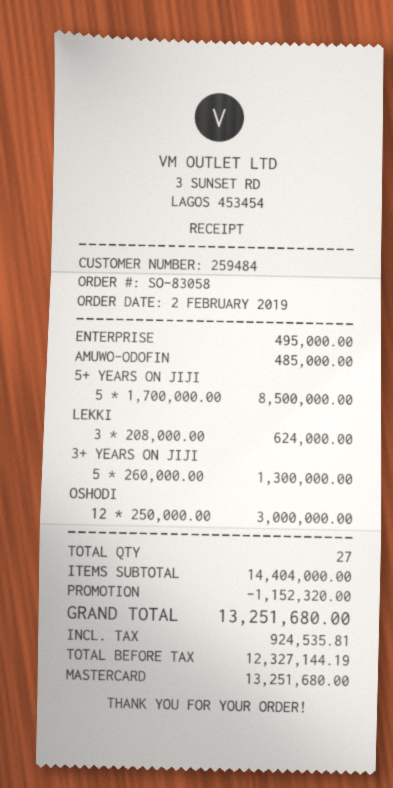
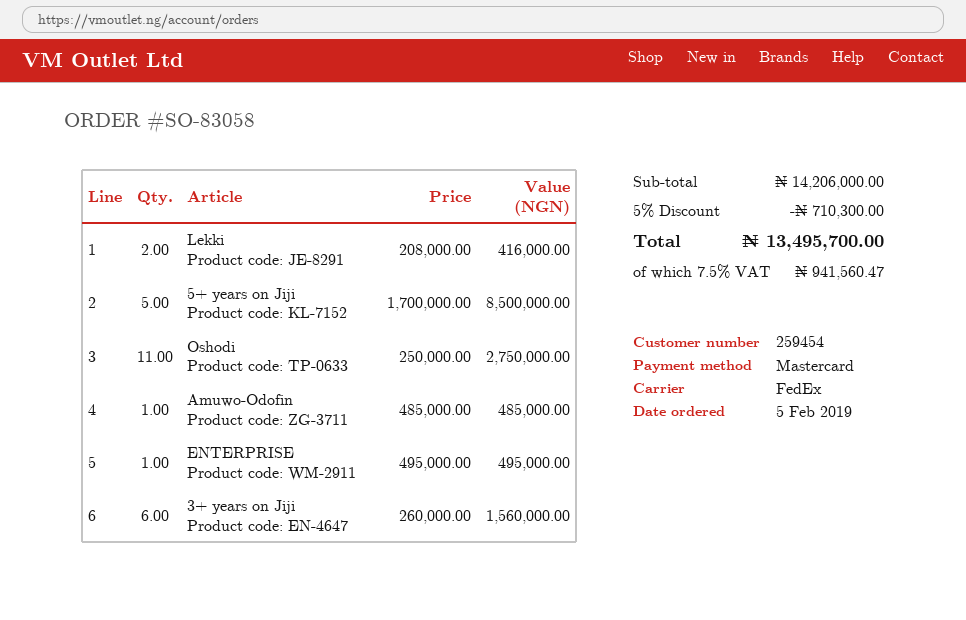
order date: 2019-02-02 -> 2019-02-05
customer number: 259484 -> 259454
LEKKI: 3 x 208000.00 = 624000.00 -> 2 x 208000.00 = 416000.00
3+ YEARS ON JIJI: 5 x 260000.00 = 1300000.00 -> 6 x 260000.00 = 1560000.00
OSHODI: 12 x 250000.00 = 3000000.00 -> 11 x 250000.00 = 2750000.00
subtotal: 14404000.00 -> 14206000.00
discount: 1152320.00 -> 710300.00
tax: 924535.81 -> 941560.47
total: 13251680.00 -> 13495700.00

